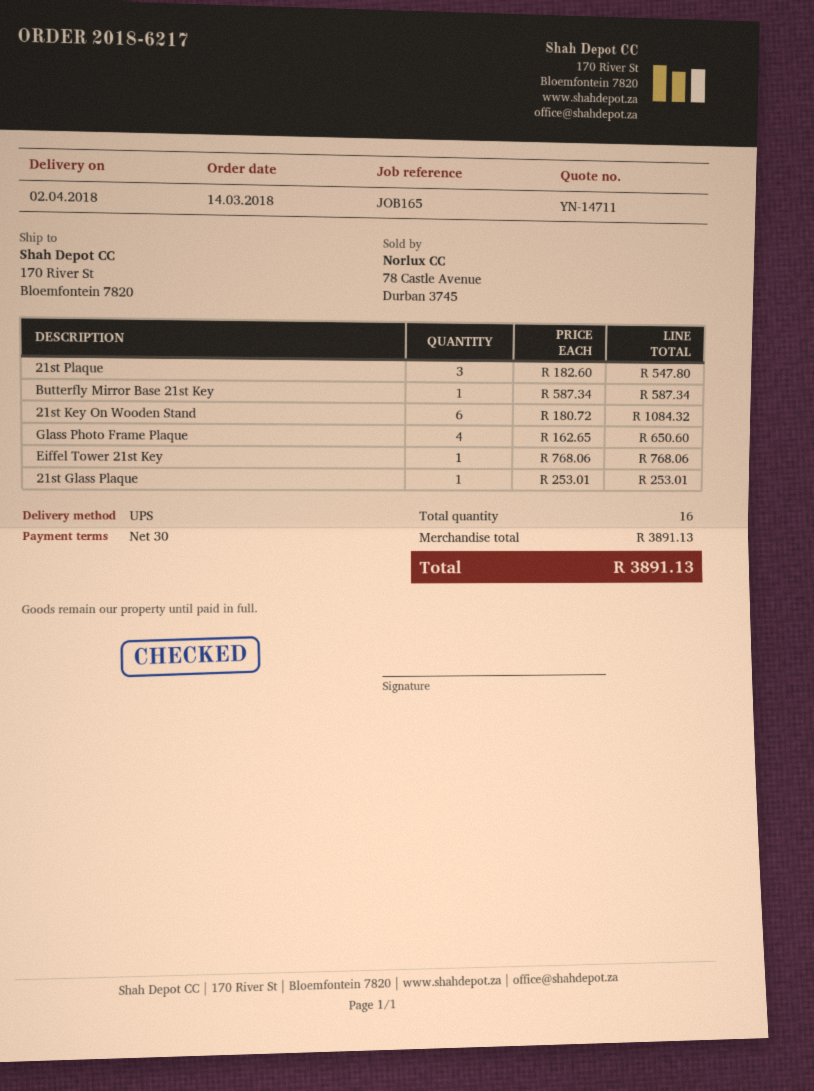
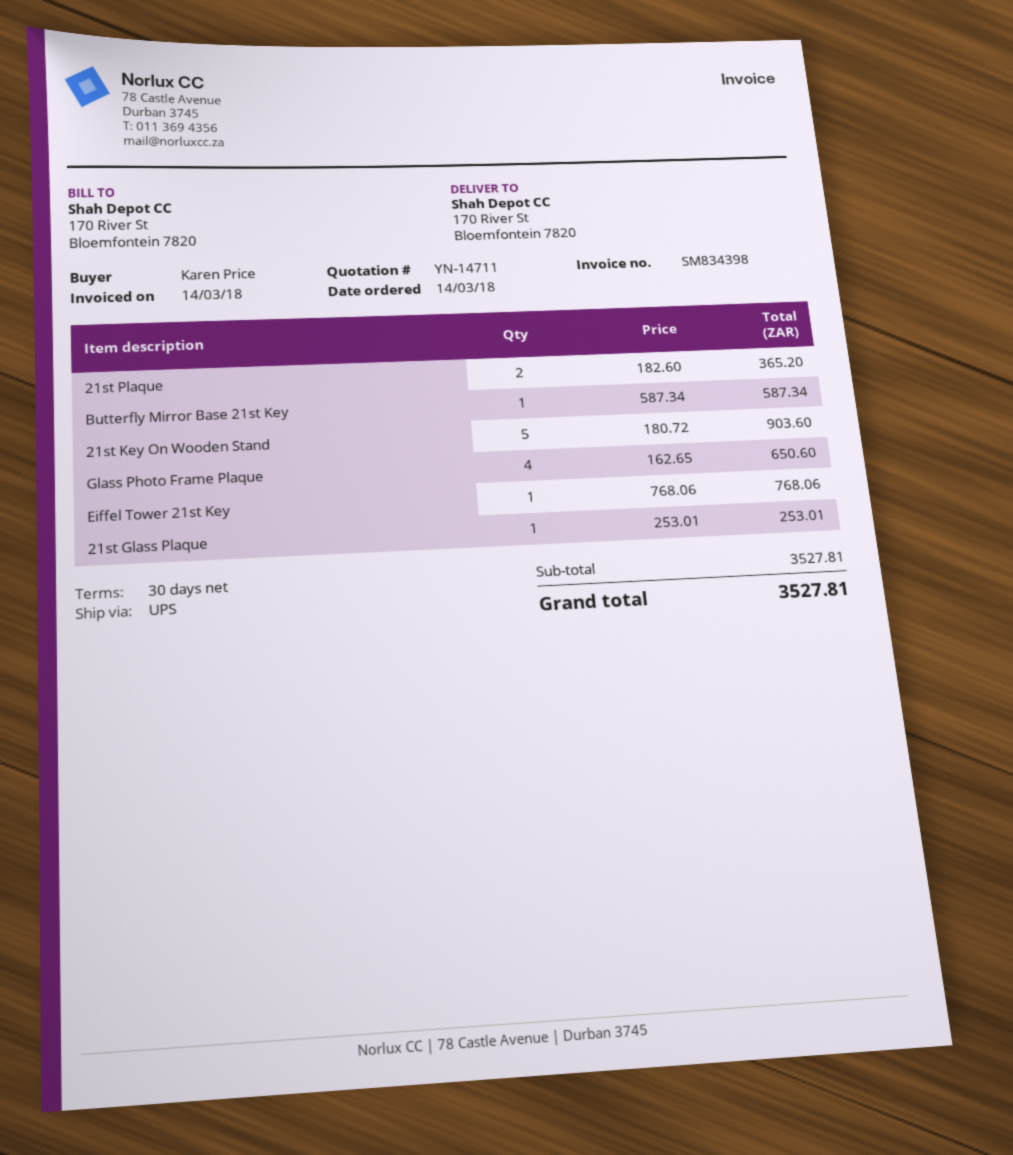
21st Plaque: 3 x 182.60 = 547.80 -> 2 x 182.60 = 365.20
21st Key On Wooden Stand: 6 x 180.72 = 1084.32 -> 5 x 180.72 = 903.60
subtotal: 3891.13 -> 3527.81
total: 3891.13 -> 3527.81

